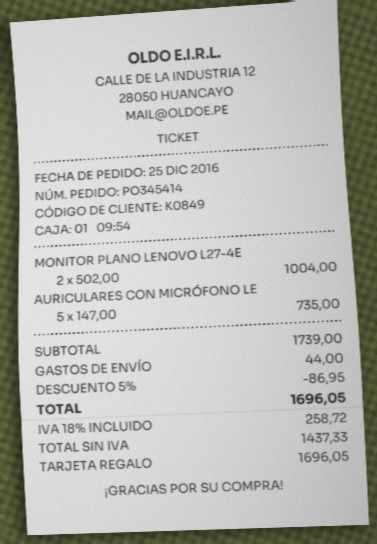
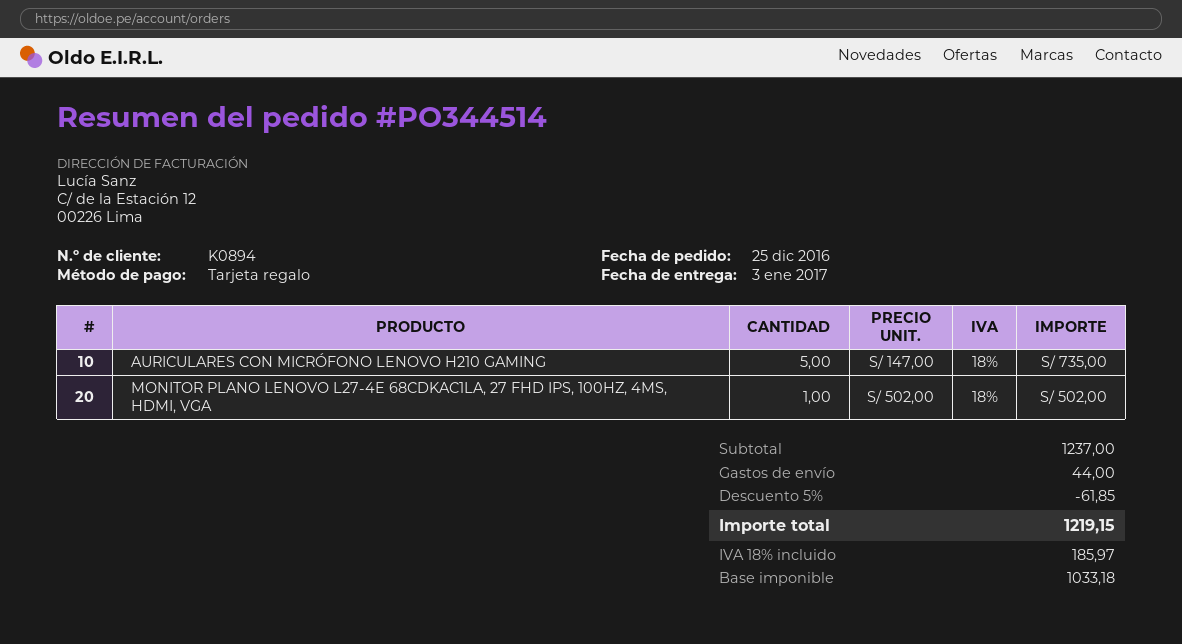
order number: PO345414 -> PO344514
customer number: K0849 -> K0894
MONITOR PLANO LENOVO L27-4E: 2 x 502.00 = 1004.00 -> 1 x 502.00 = 502.00
subtotal: 1739.00 -> 1237.00
discount: 5% = 86.95 -> 5% = 61.85
net: 1437.33 -> 1033.18
tax: 18% = 258.72 -> 18% = 185.97
total: 1696.05 -> 1219.15

